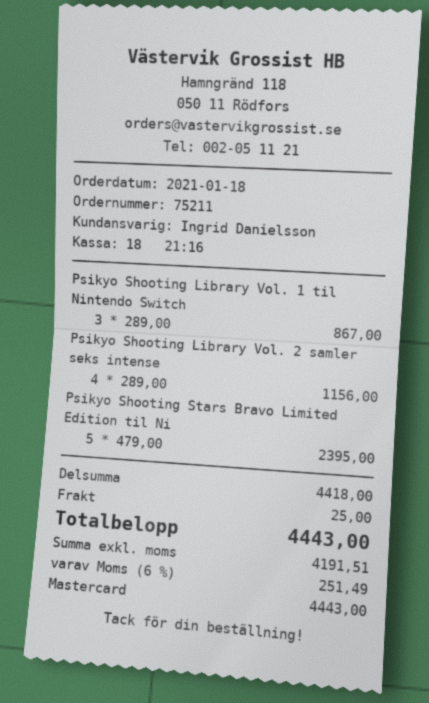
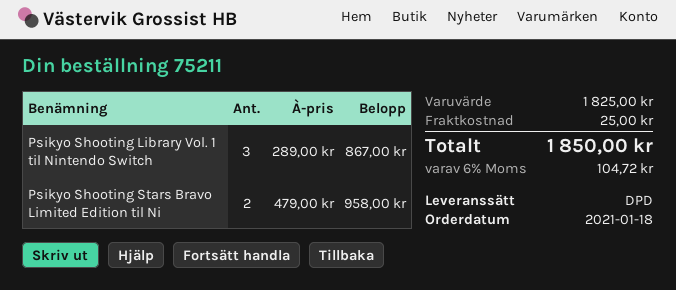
Psikyo Shooting Library Vol. 2 samler seks intense: 4 x 289.00 = 1156.00 -> none
Psikyo Shooting Stars Bravo Limited Edition til Ni: 5 x 479.00 = 2395.00 -> 2 x 479.00 = 958.00
subtotal: 4418.00 -> 1825.00
tax: 6% = 251.49 -> 6% = 104.72
total: 4443.00 -> 1850.00

